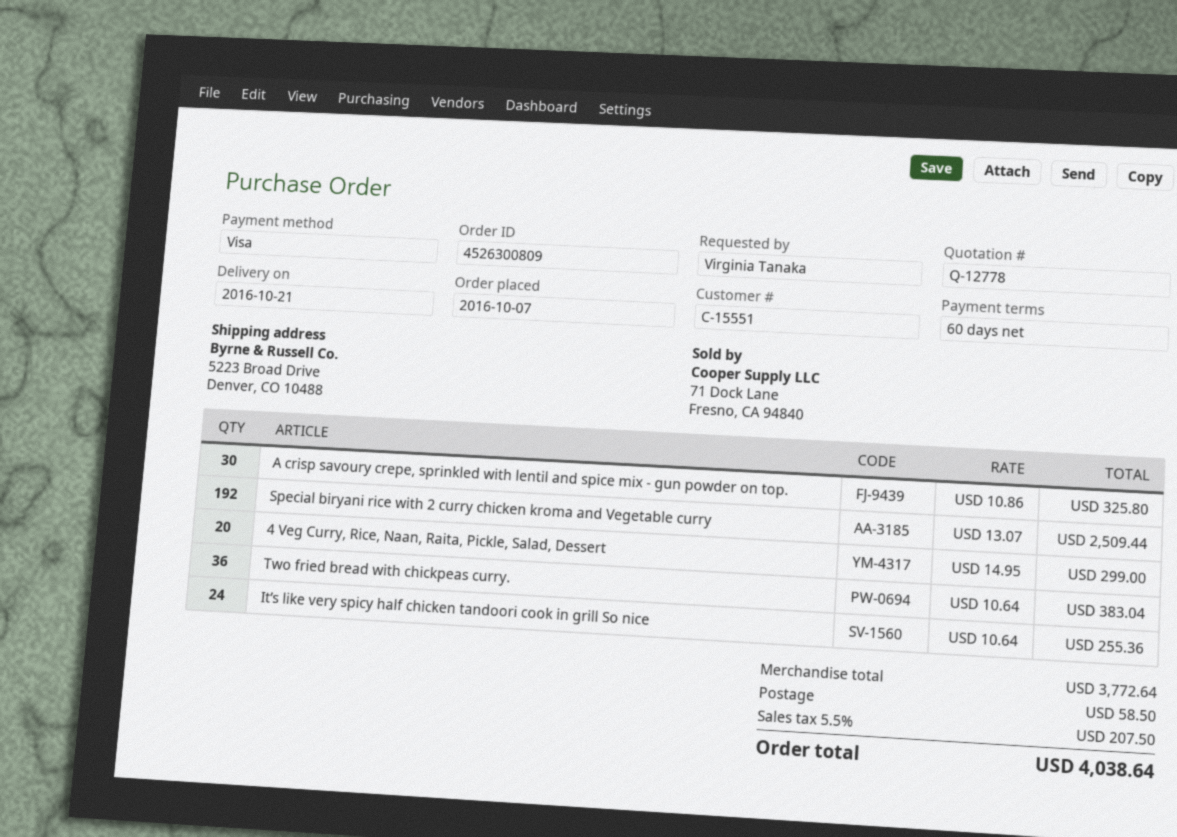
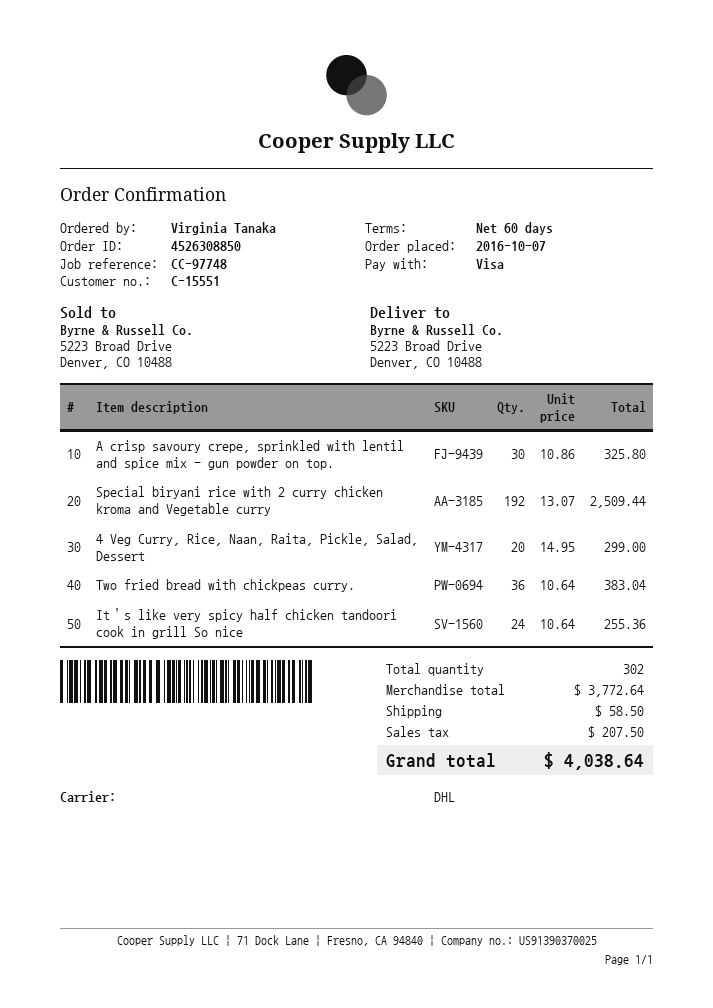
order number: 4526300809 -> 4526308850

